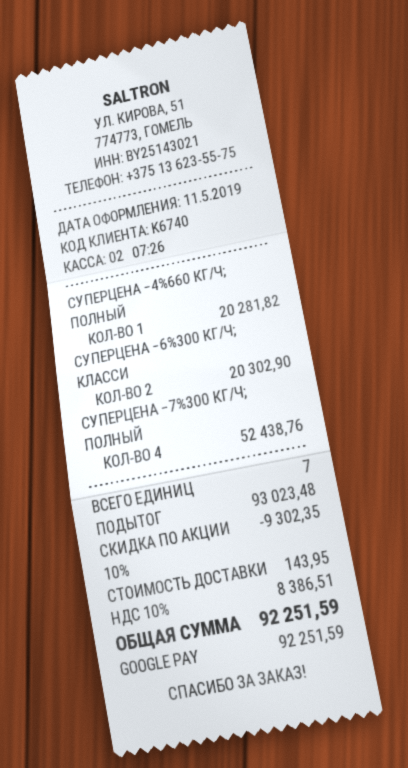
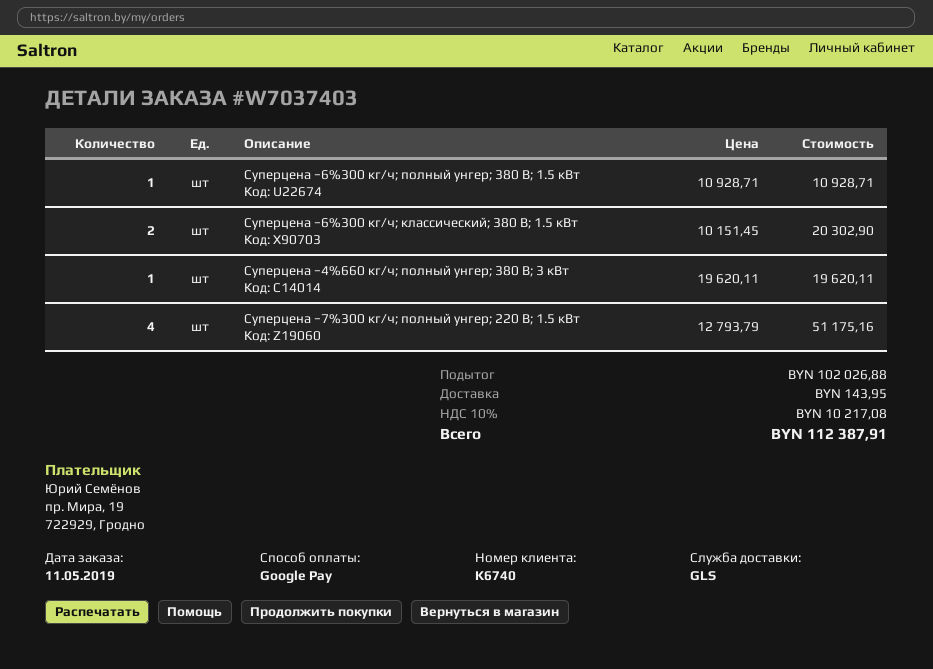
СУПЕРЦЕНА −4%660 КГ/Ч; ПОЛНЫЙ: 1 for 20281.82 -> 1 for 19620.11
СУПЕРЦЕНА −7%300 КГ/Ч; ПОЛНЫЙ: 4 for 52438.76 -> 4 for 51175.16
Суперцена −6%300 кг/ч; полный унгер; 380 В; 1.5 кВт: none -> 1 for 10928.71
subtotal: 93023.48 -> 102026.88
discount: 10% = 9302.35 -> none
tax: 10% = 8386.51 -> 10% = 10217.08
total: 92251.59 -> 112387.91

